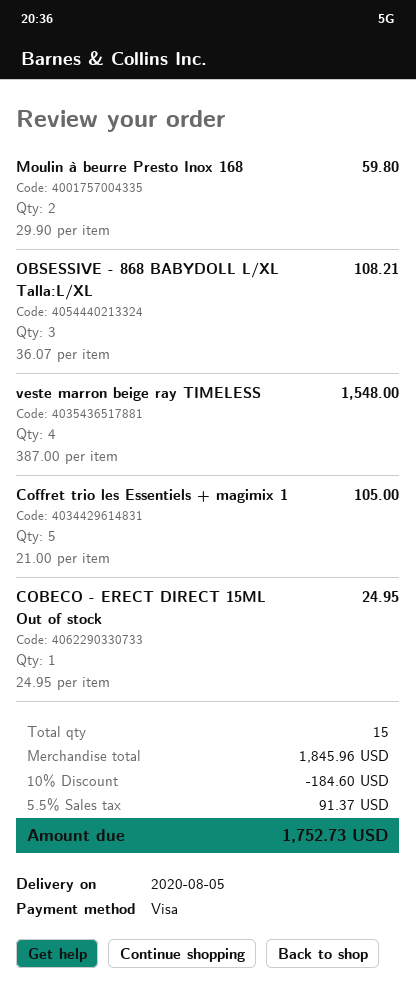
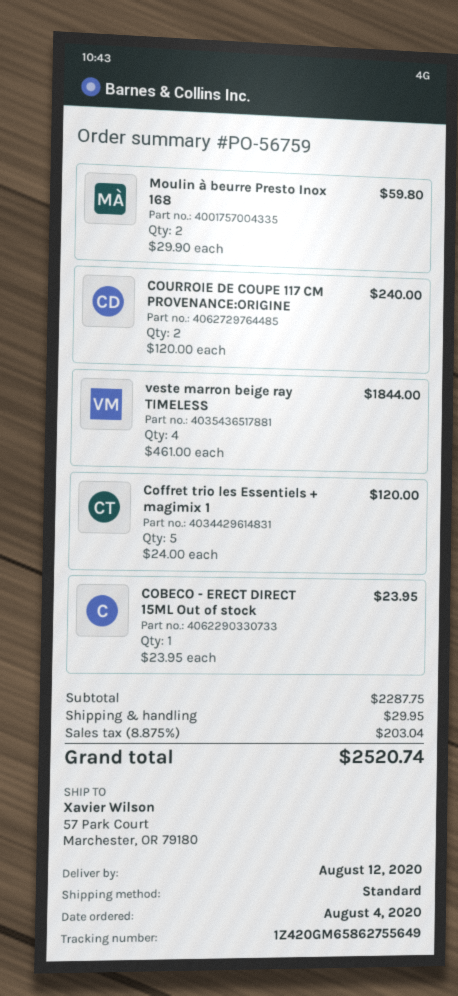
delivery date: 2020-08-05 -> 2020-08-12
OBSESSIVE - 868 BABYDOLL L/XL Talla:L/XL: 3 x 36.07 = 108.21 -> none
veste marron beige ray TIMELESS: 4 x 387.00 = 1548.00 -> 4 x 461.00 = 1844.00
Coffret trio les Essentiels + magimix 1: 5 x 21.00 = 105.00 -> 5 x 24.00 = 120.00
COBECO - ERECT DIRECT 15ML Out of stock: 1 x 24.95 = 24.95 -> 1 x 23.95 = 23.95
COURROIE DE COUPE 117 CM PROVENANCE:ORIGINE: none -> 2 x 120.00 = 240.00
subtotal: 1845.96 -> 2287.75
discount: 10% = 184.60 -> none
shipping: none -> 29.95
tax: 5.5% = 91.37 -> 8.875% = 203.04
total: 1752.73 -> 2520.74

